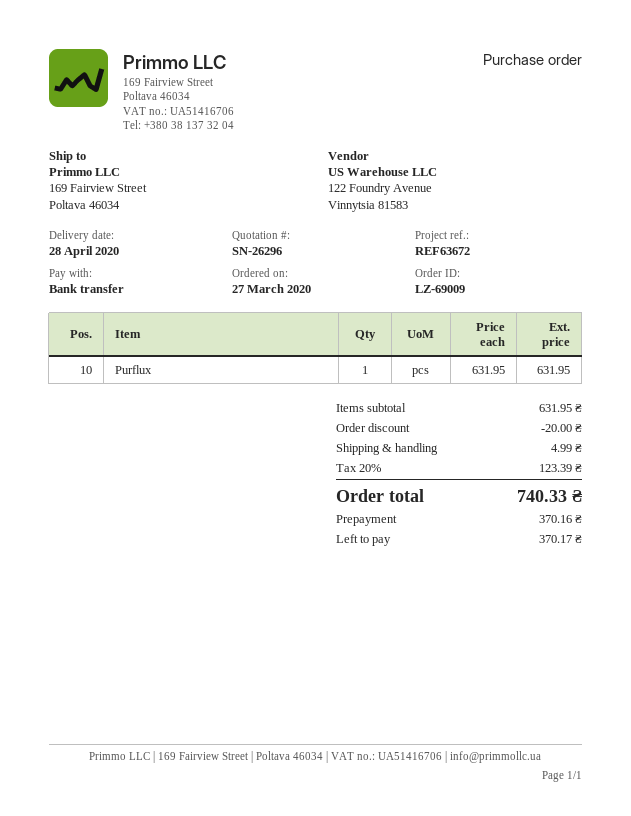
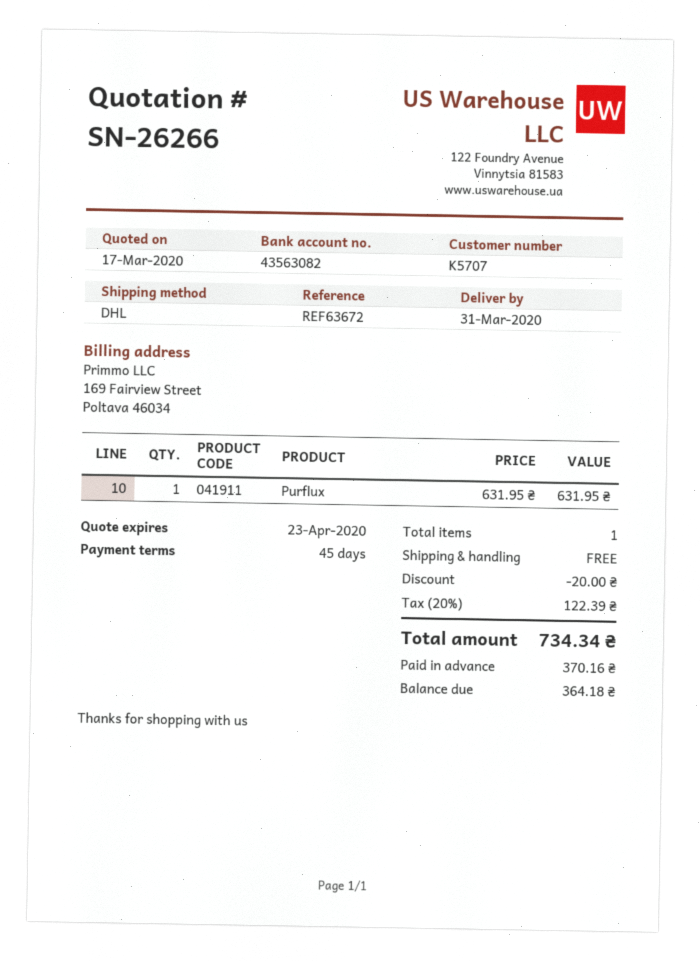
quote number: SN-26296 -> SN-26266
delivery date: 2020-04-28 -> 2020-03-31
shipping: 4.99 -> 0.00
tax: 20% = 123.39 -> 20% = 122.39
total: 740.33 -> 734.34
balance: 370.17 -> 364.18

